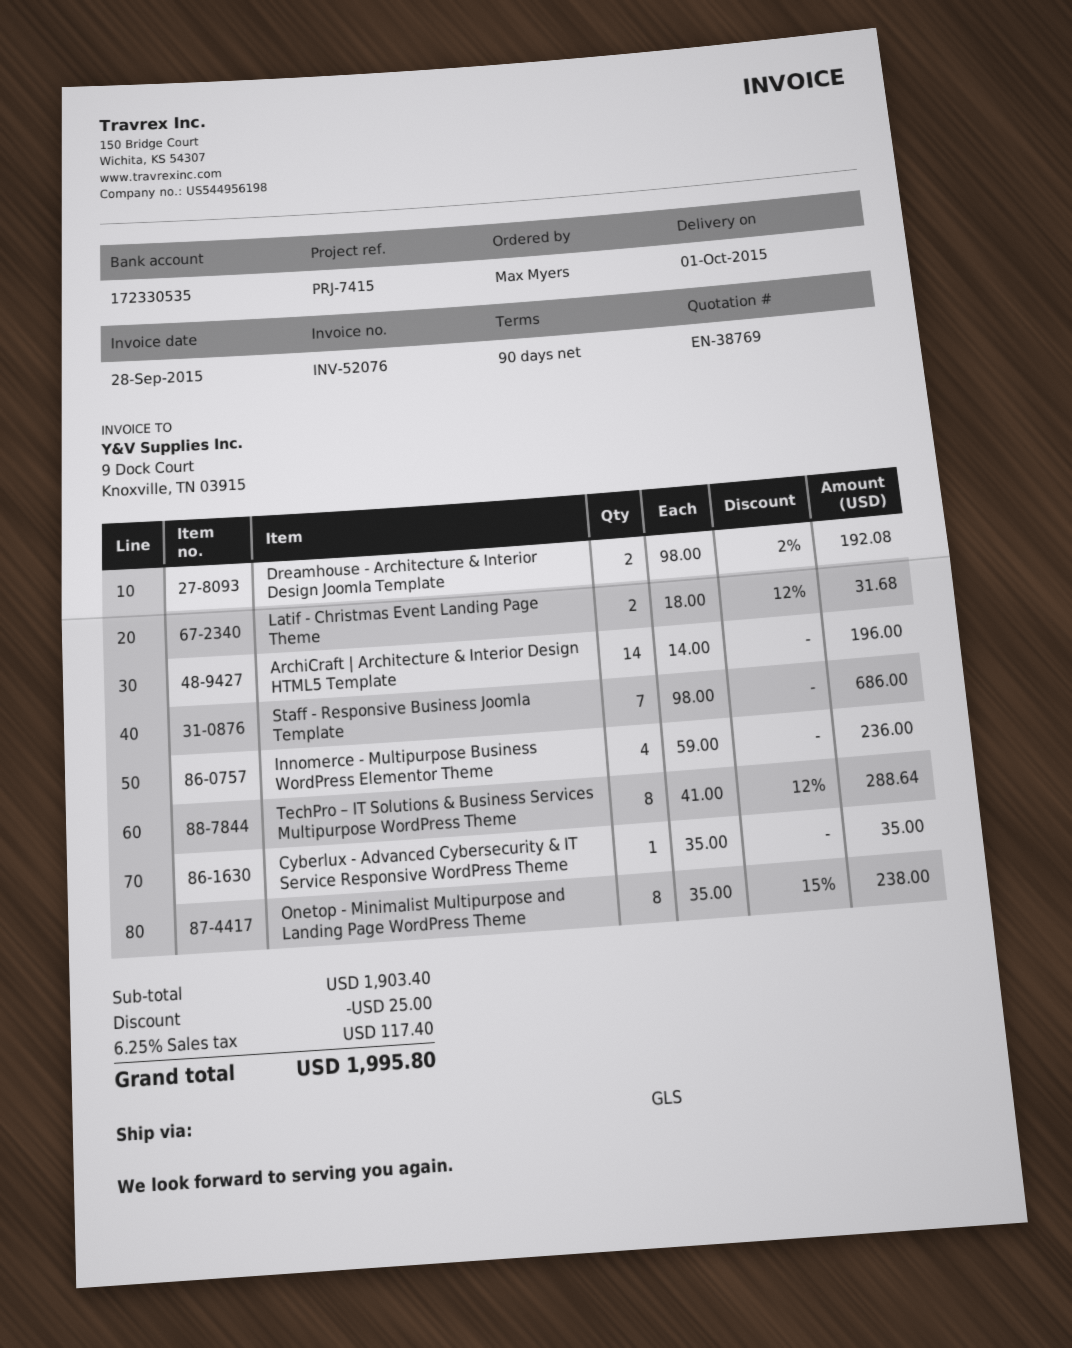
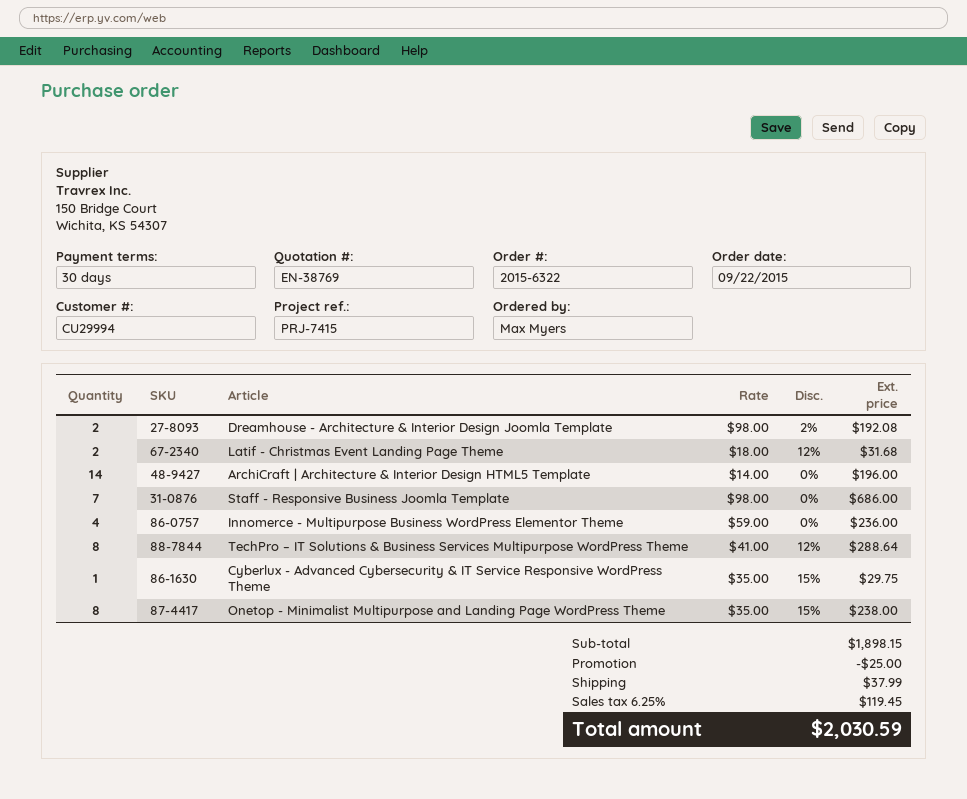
payment terms: 90 days -> 30 days
Cyberlux - Advanced Cybersecurity & IT Service Responsive WordPress Theme: 1 x 35.00 = 35.00 -> 1 x 35.00 - 15% = 29.75
subtotal: 1903.40 -> 1898.15
shipping: none -> 37.99
tax: 6.25% = 117.40 -> 6.25% = 119.45
total: 1995.80 -> 2030.59

